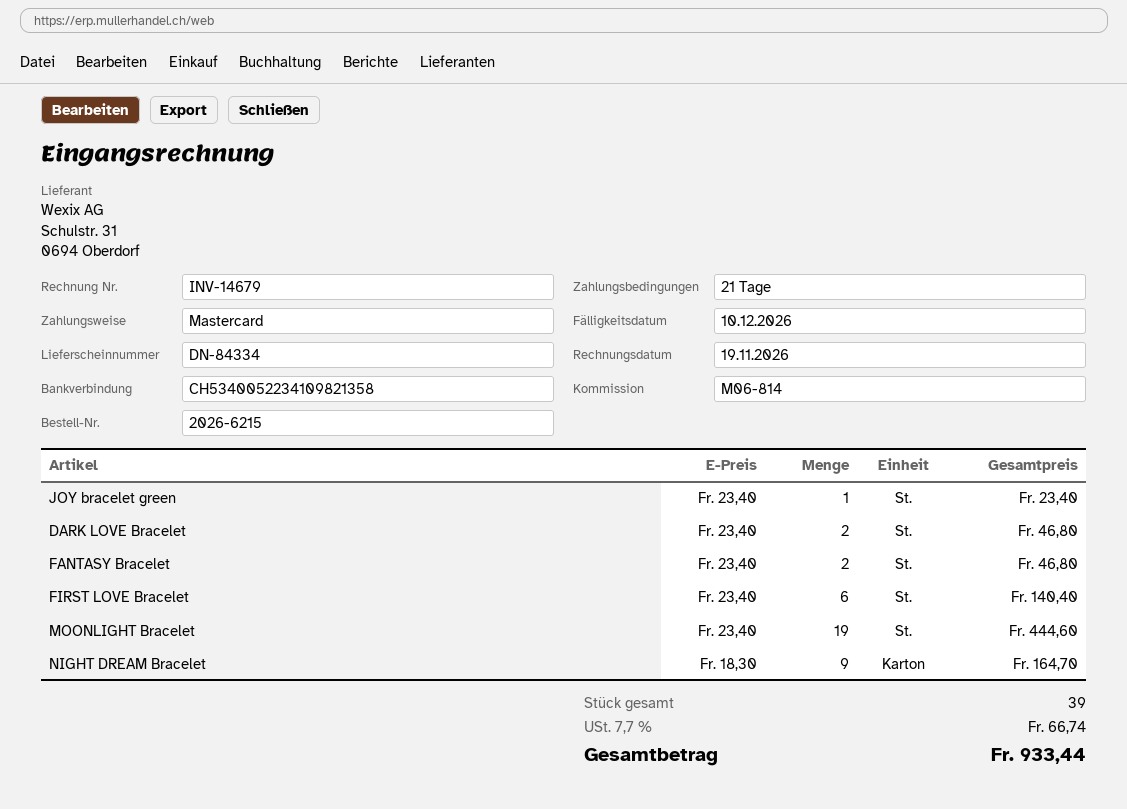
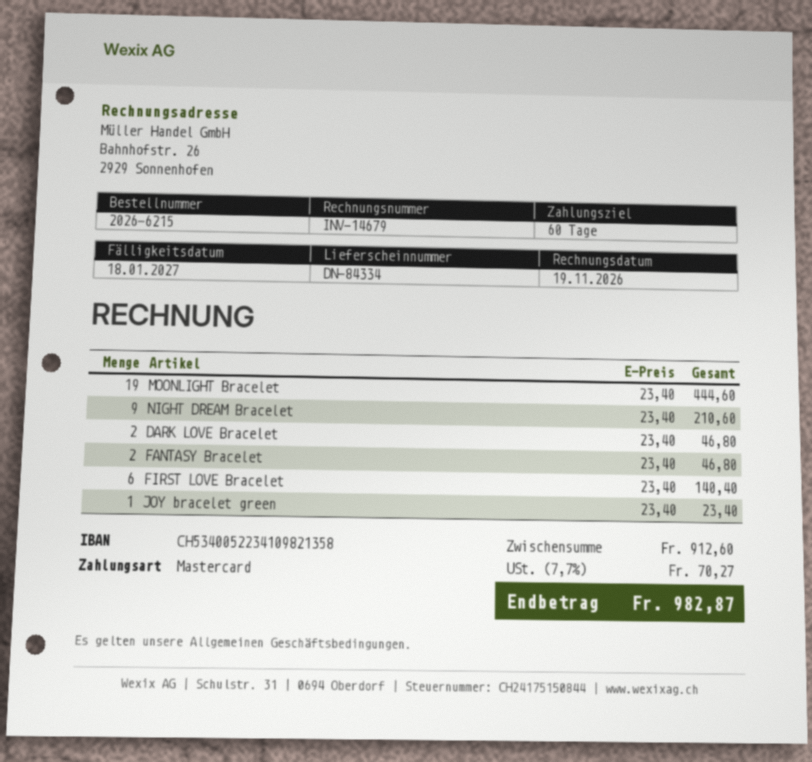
payment terms: 21 days -> 60 days
due date: 2026-12-10 -> 2027-01-18
NIGHT DREAM Bracelet: 9 x 18.30 = 164.70 -> 9 x 23.40 = 210.60
tax: 7.7% = 66.74 -> 7.7% = 70.27
total: 933.44 -> 982.87

